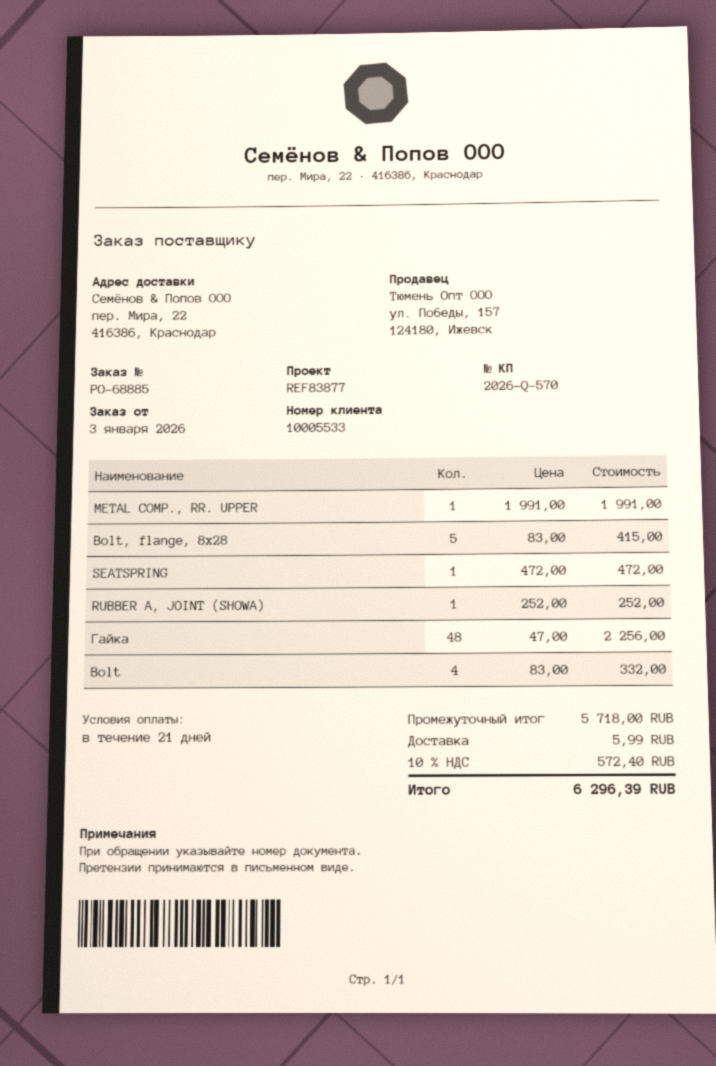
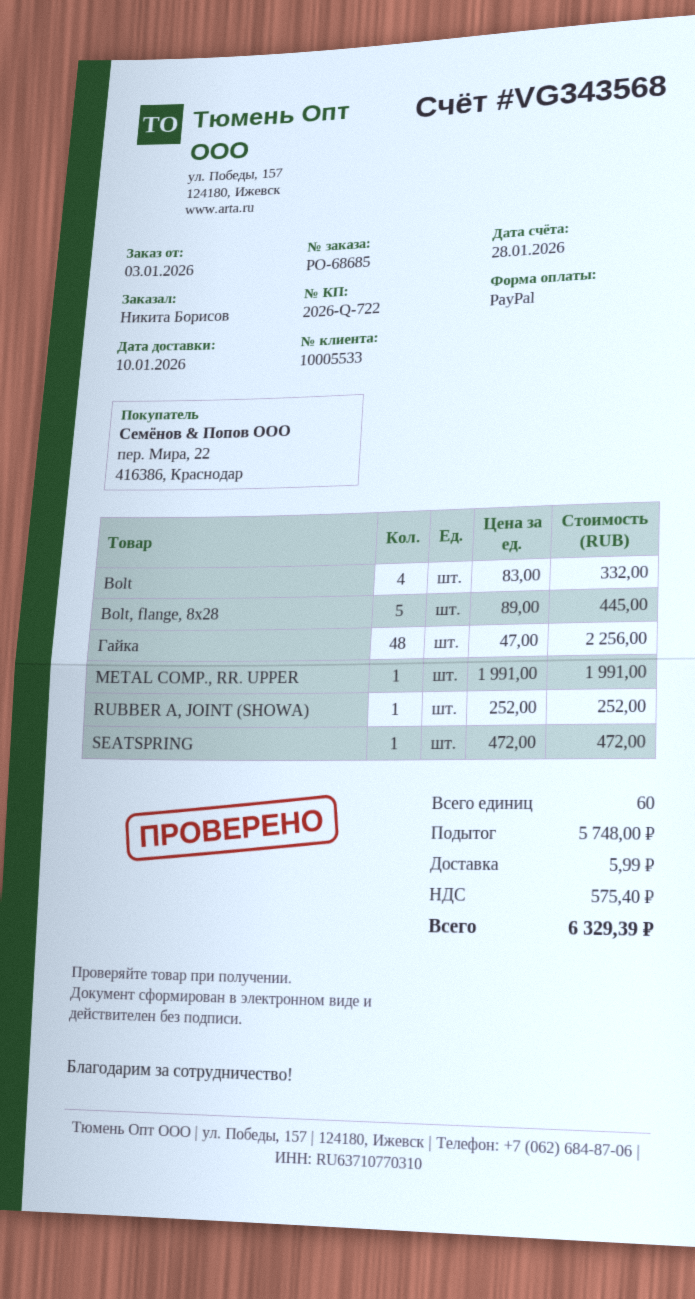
quote number: 2026-Q-570 -> 2026-Q-722
order number: PO-68885 -> PO-68685
Bolt, flange, 8x28: 5 x 83.00 = 415.00 -> 5 x 89.00 = 445.00
subtotal: 5718.00 -> 5748.00
tax: 572.40 -> 575.40
total: 6296.39 -> 6329.39

